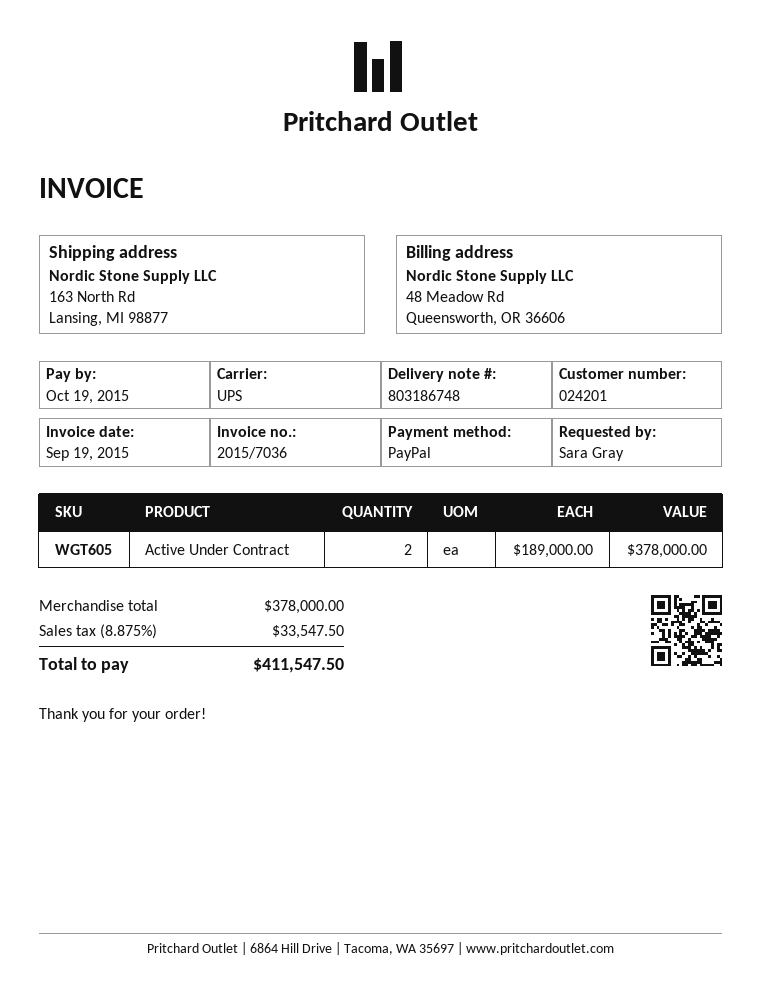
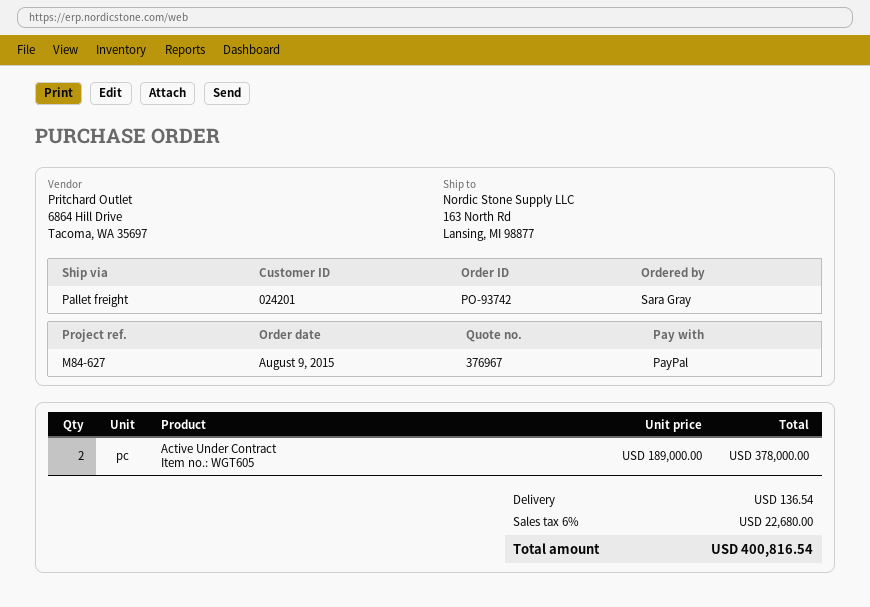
shipping method: UPS -> pallet freight
shipping: none -> 136.54
tax: 8.875% = 33547.50 -> 6% = 22680.00
total: 411547.50 -> 400816.54

